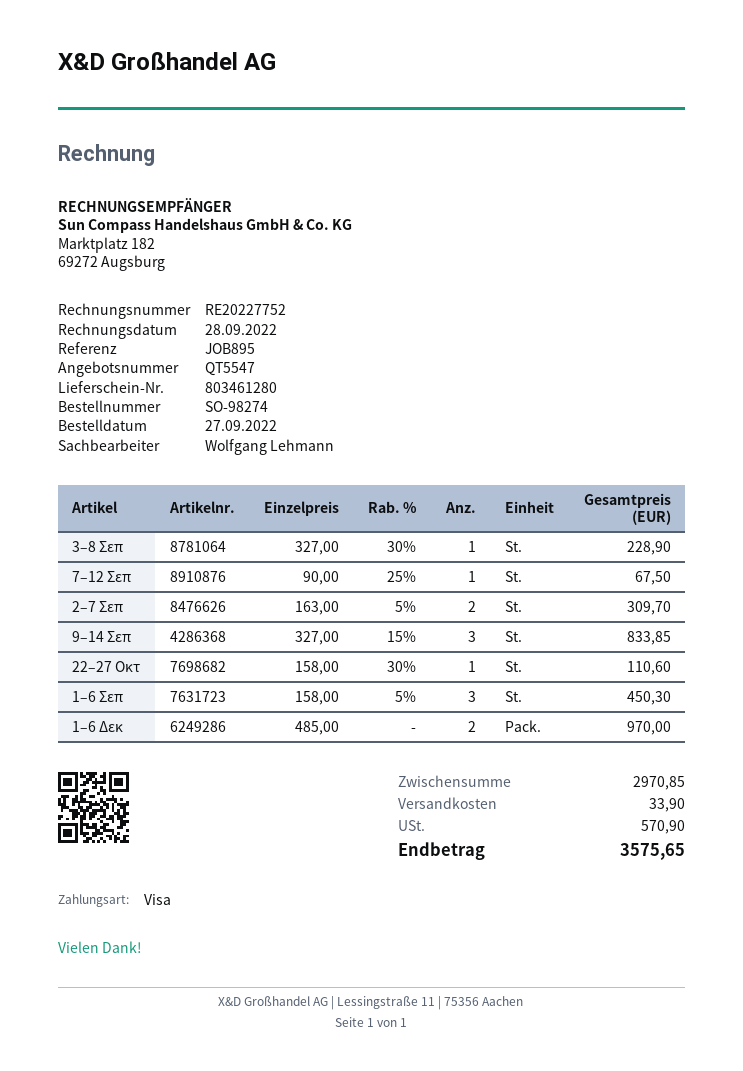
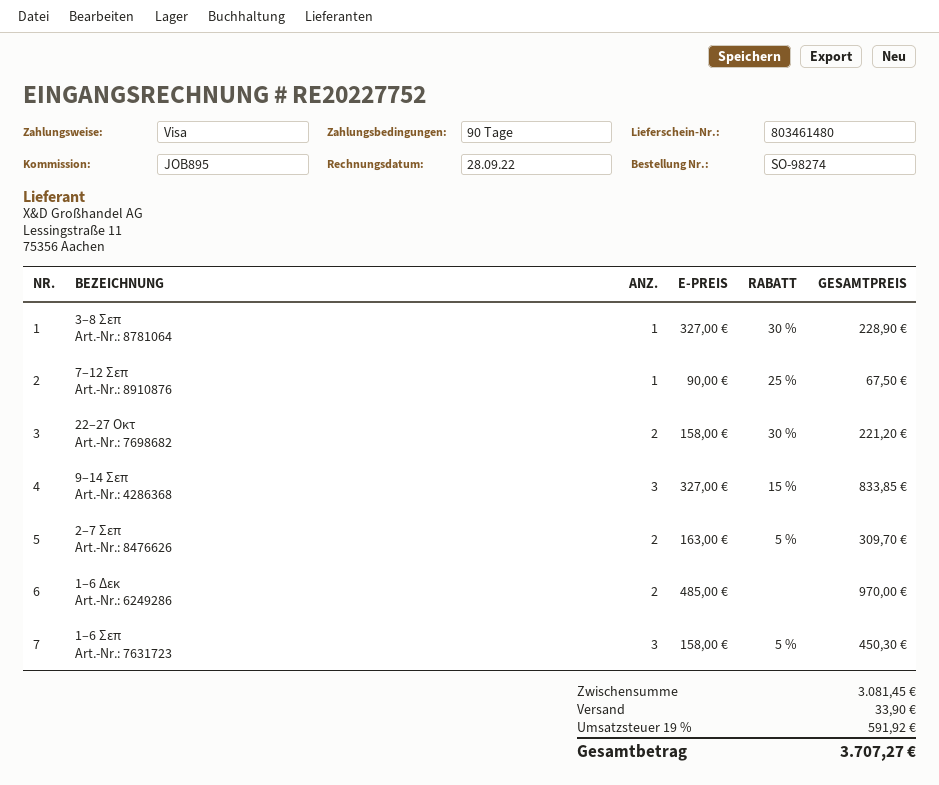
delivery note number: 803461280 -> 803461480
22–27 Οκτ: 1 x 158.00 - 30% = 110.60 -> 2 x 158.00 - 30% = 221.20
subtotal: 2970.85 -> 3081.45
tax: 570.90 -> 591.92
total: 3575.65 -> 3707.27

